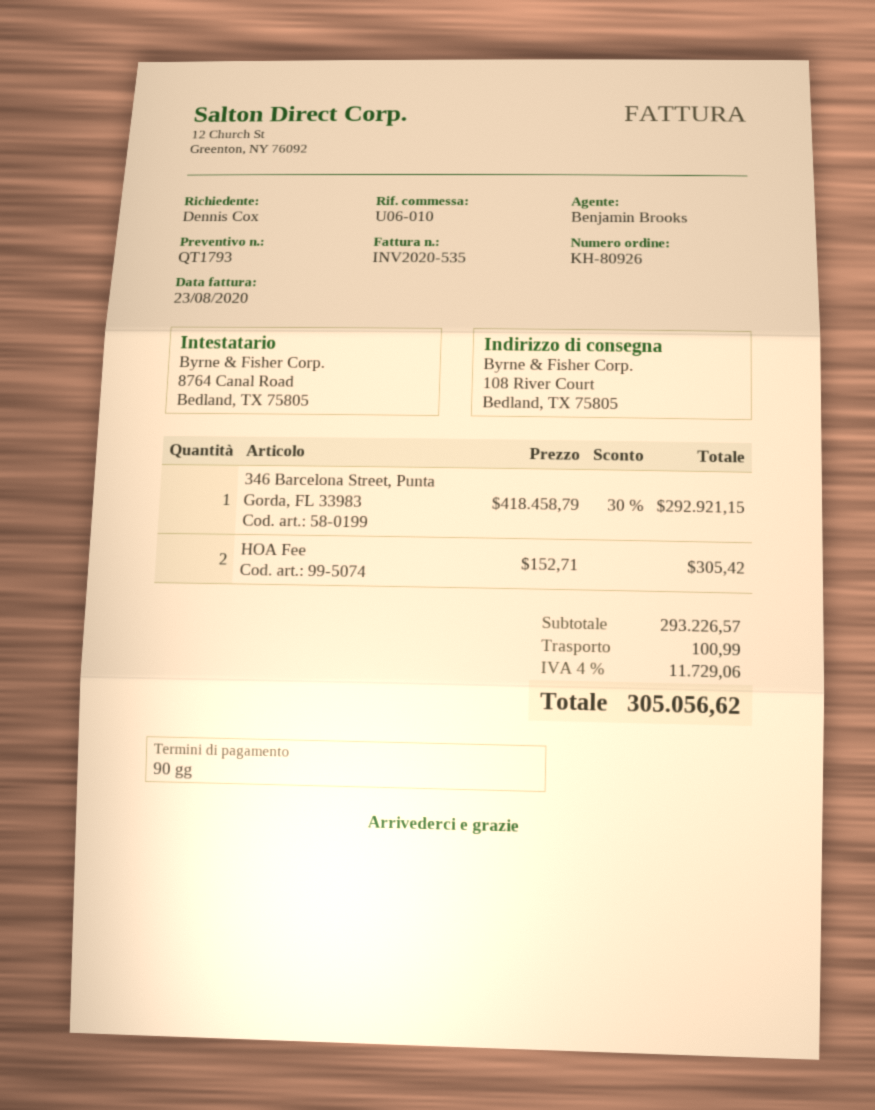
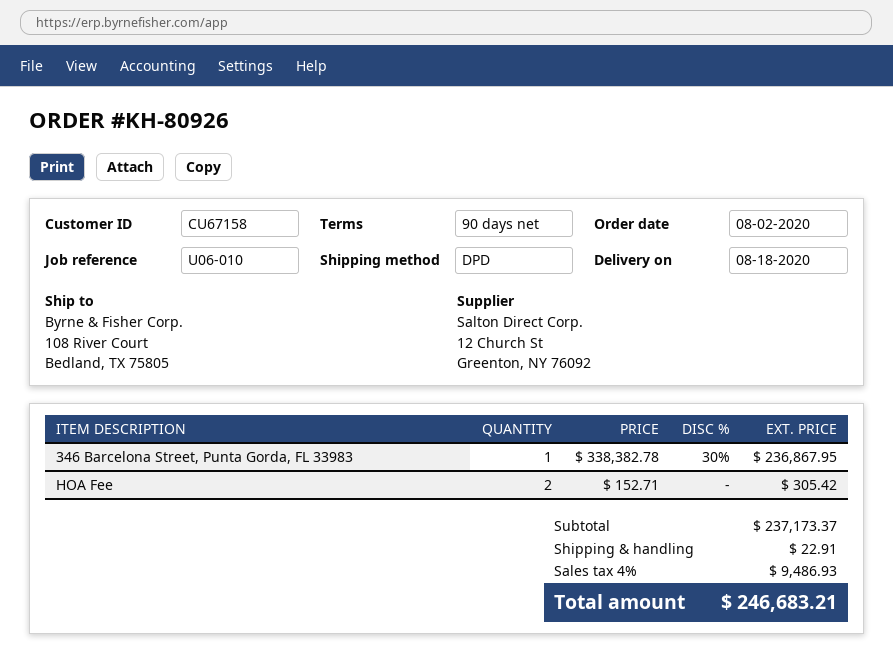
346 Barcelona Street, Punta Gorda, FL 33983: 1 x 418458.79 - 30% = 292921.15 -> 1 x 338382.78 - 30% = 236867.95
subtotal: 293226.57 -> 237173.37
shipping: 100.99 -> 22.91
tax: 4% = 11729.06 -> 4% = 9486.93
total: 305056.62 -> 246683.21

